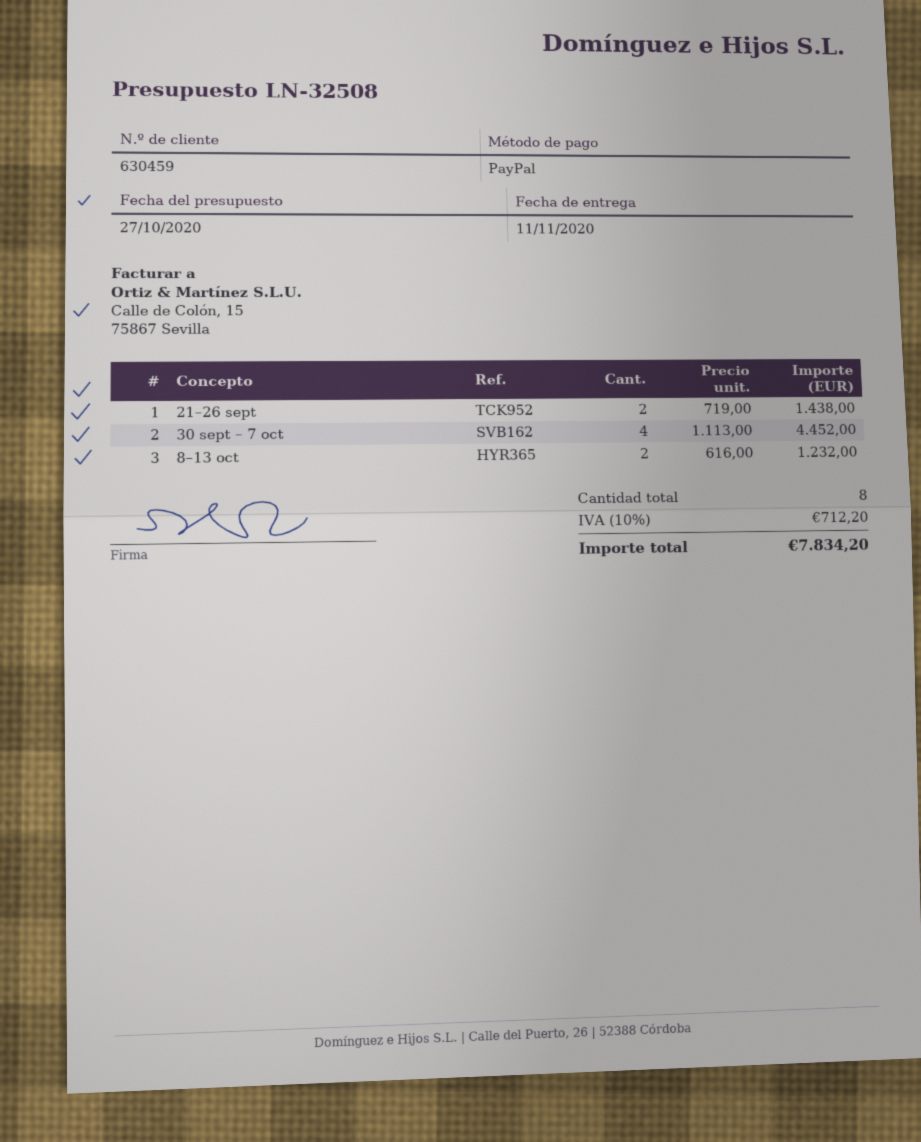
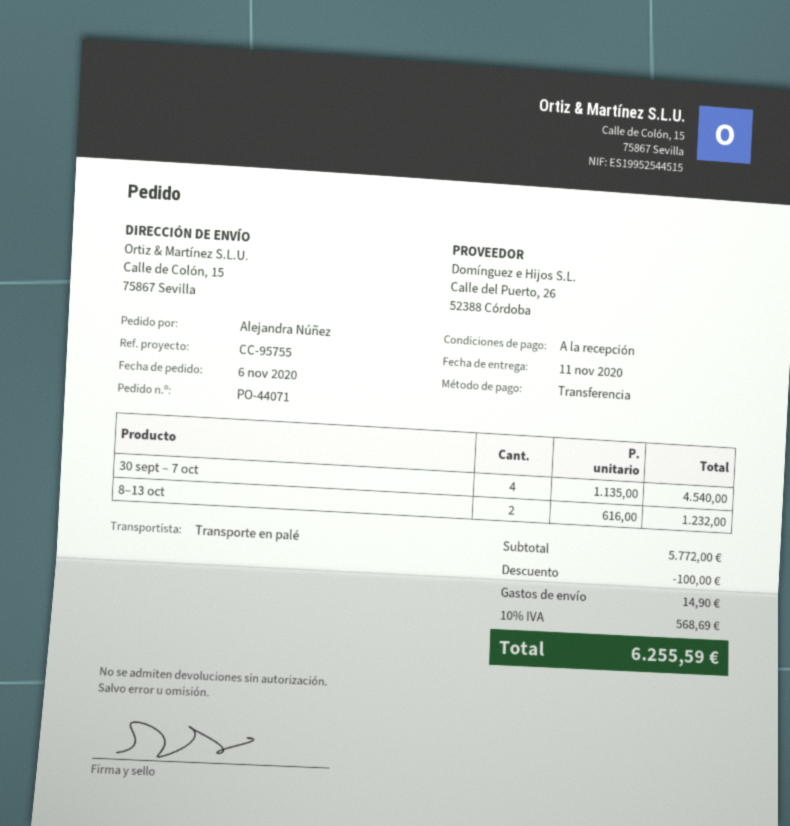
payment method: PayPal -> bank transfer
21–26 sept: 2 x 719.00 = 1438.00 -> none
30 sept – 7 oct: 4 x 1113.00 = 4452.00 -> 4 x 1135.00 = 4540.00
discount: none -> 100.00
shipping: none -> 14.90
tax: 10% = 712.20 -> 10% = 568.69
total: 7834.20 -> 6255.59

